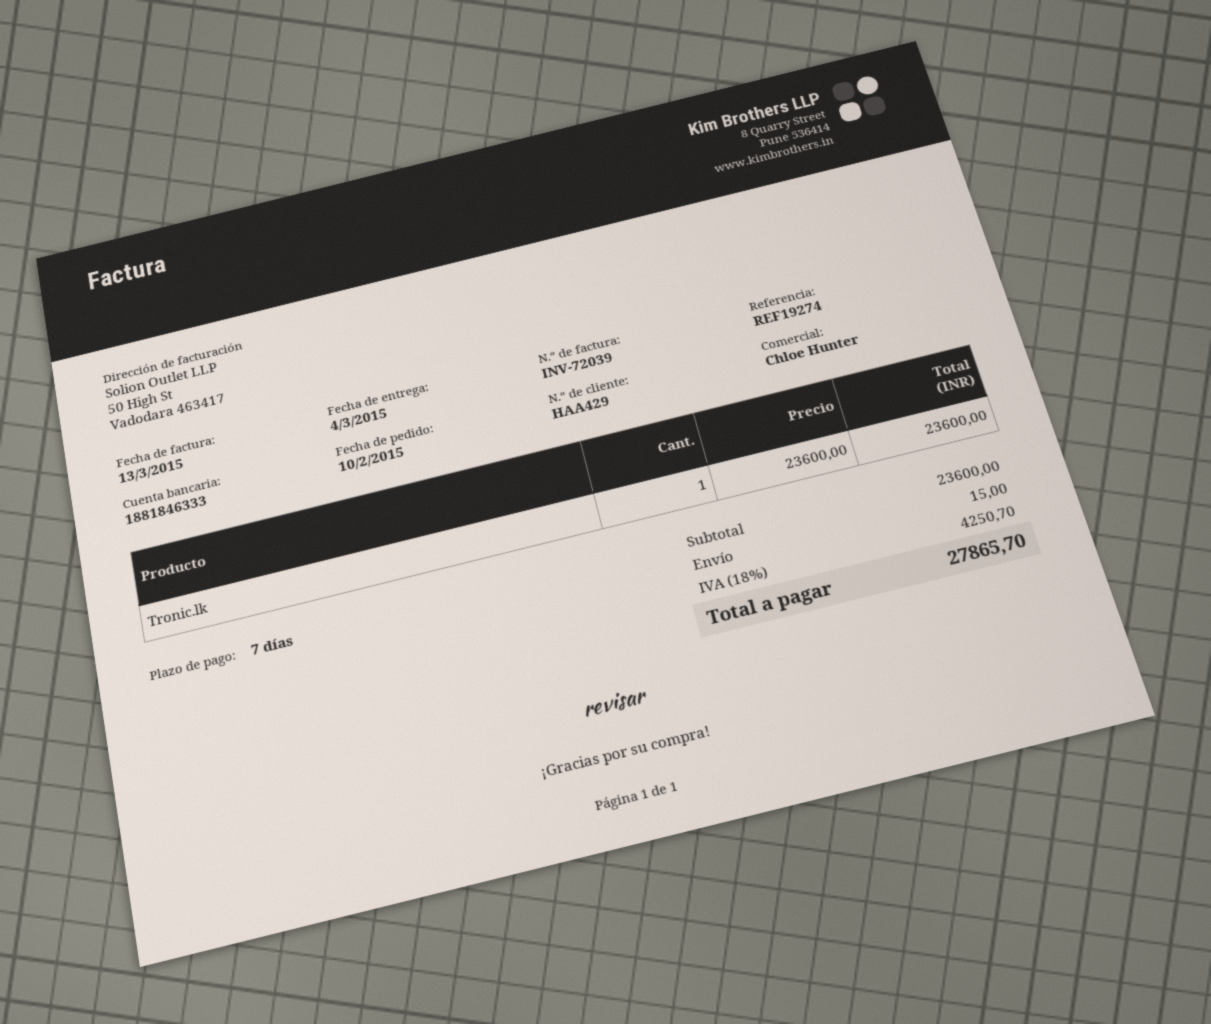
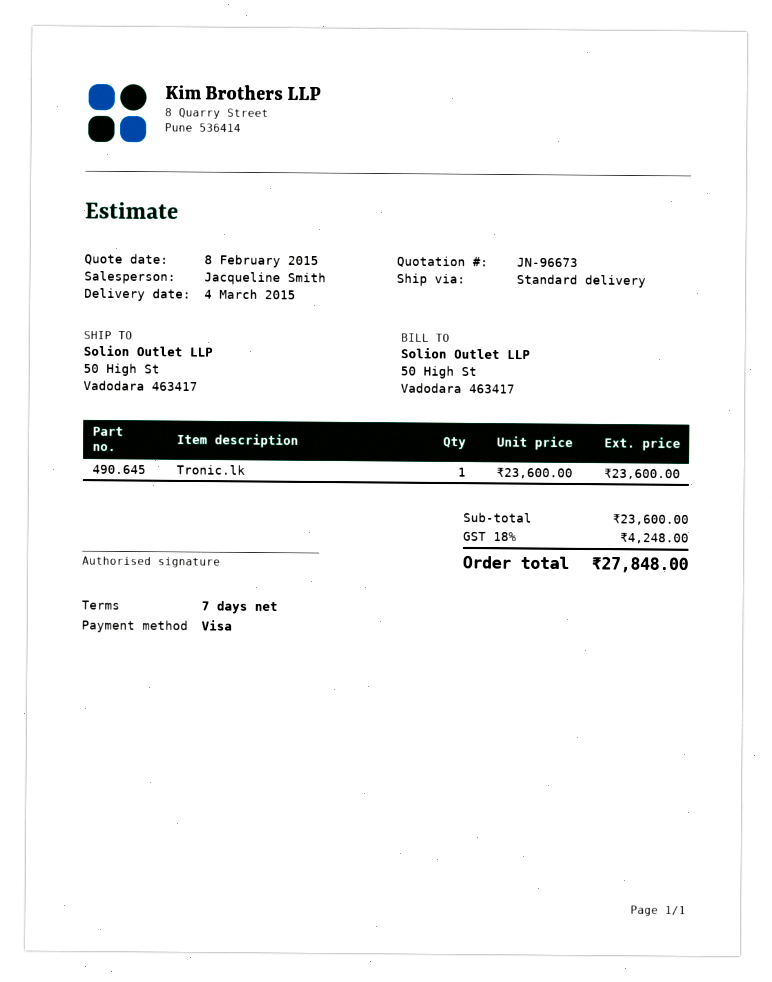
sales rep: Chloe Hunter -> Jacqueline Smith
shipping: 15.00 -> none
tax: 18% = 4250.70 -> 18% = 4248.00
total: 27865.70 -> 27848.00

